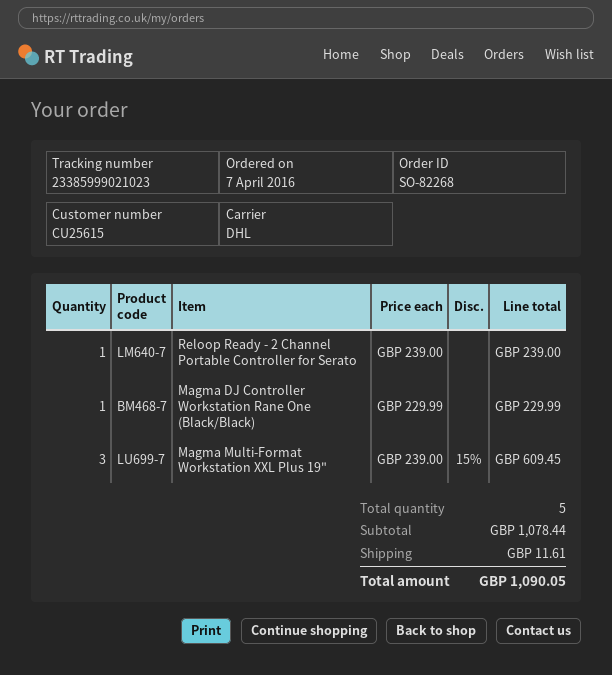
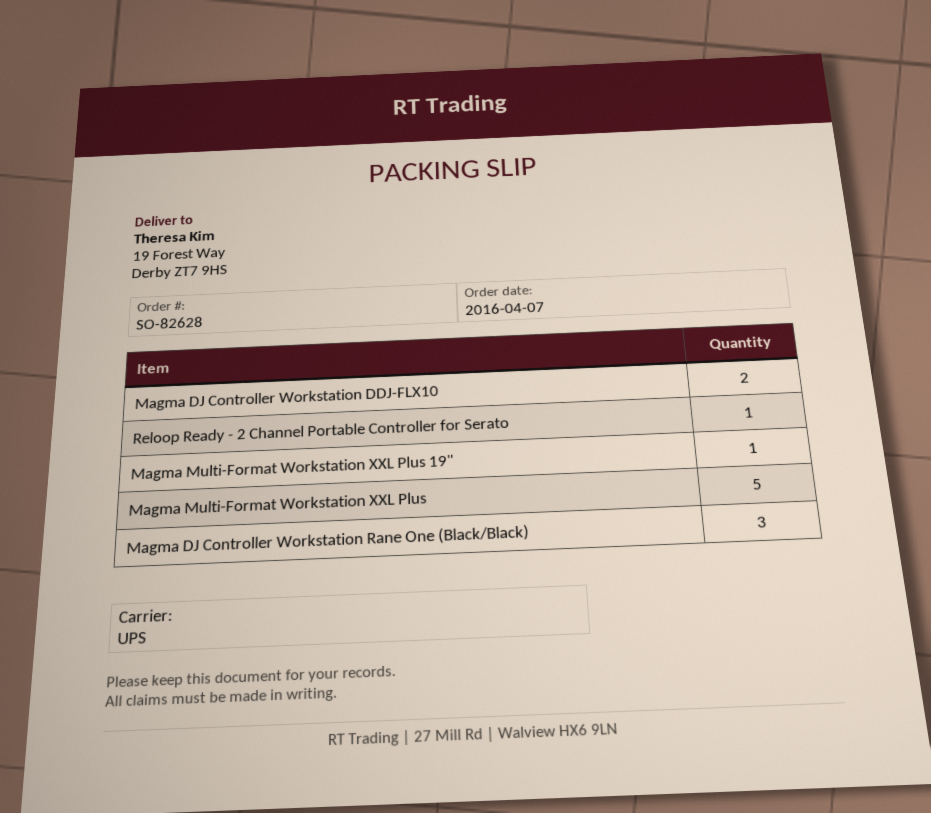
order number: SO-82268 -> SO-82628
shipping method: DHL -> UPS
Magma DJ Controller Workstation Rane One (Black/Black): 1 -> 3
Magma Multi-Format Workstation XXL Plus 19": 3 -> 1
Magma DJ Controller Workstation DDJ-FLX10: none -> 2
Magma Multi-Format Workstation XXL Plus: none -> 5

